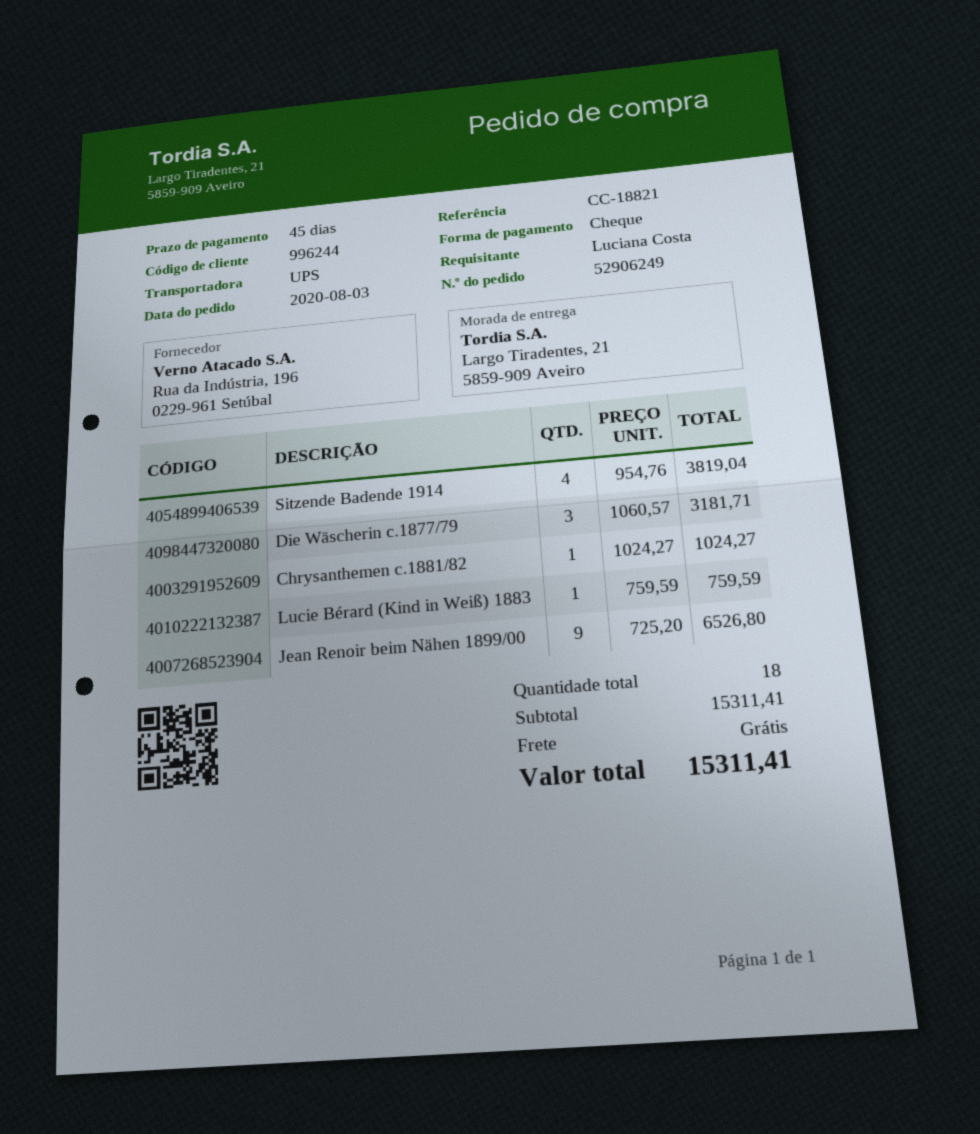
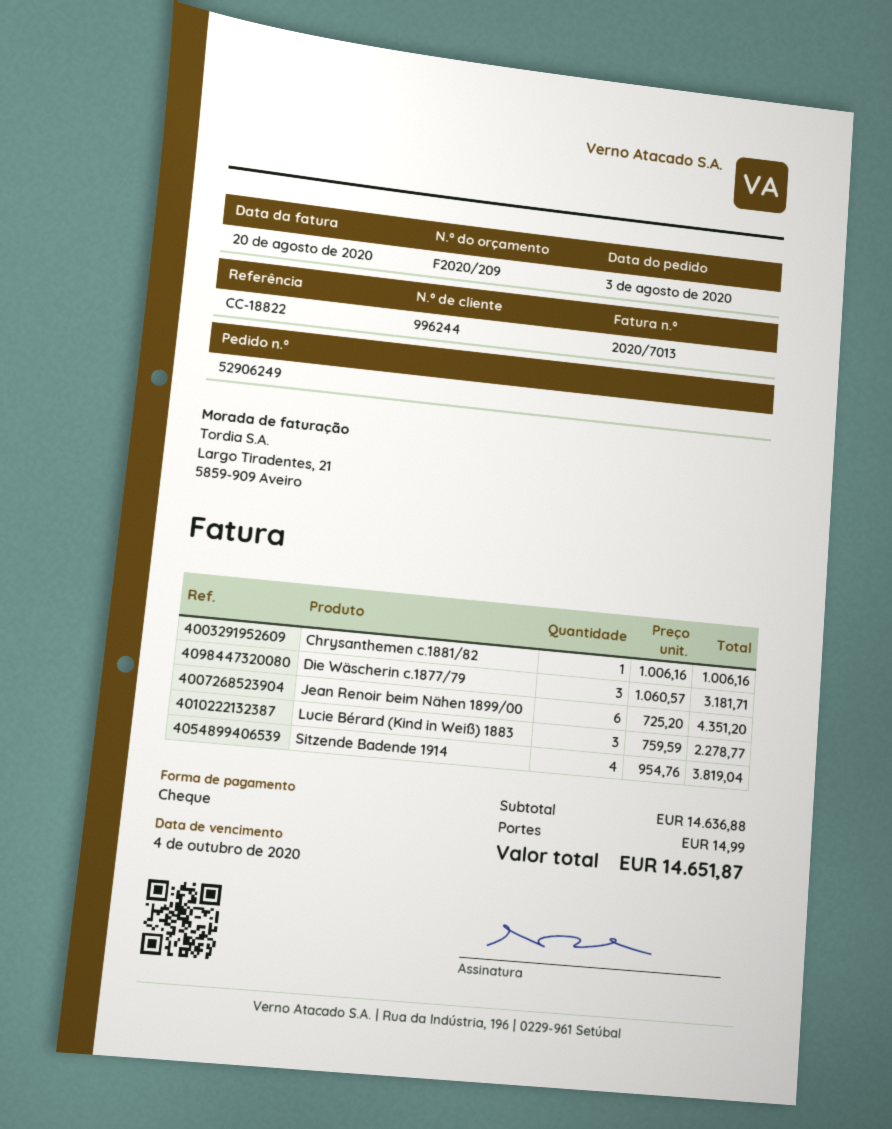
reference: CC-18821 -> CC-18822
Chrysanthemen c.1881/82: 1 x 1024.27 = 1024.27 -> 1 x 1006.16 = 1006.16
Lucie Bérard (Kind in Weiß) 1883: 1 x 759.59 = 759.59 -> 3 x 759.59 = 2278.77
Jean Renoir beim Nähen 1899/00: 9 x 725.20 = 6526.80 -> 6 x 725.20 = 4351.20
subtotal: 15311.41 -> 14636.88
shipping: 0.00 -> 14.99
total: 15311.41 -> 14651.87

